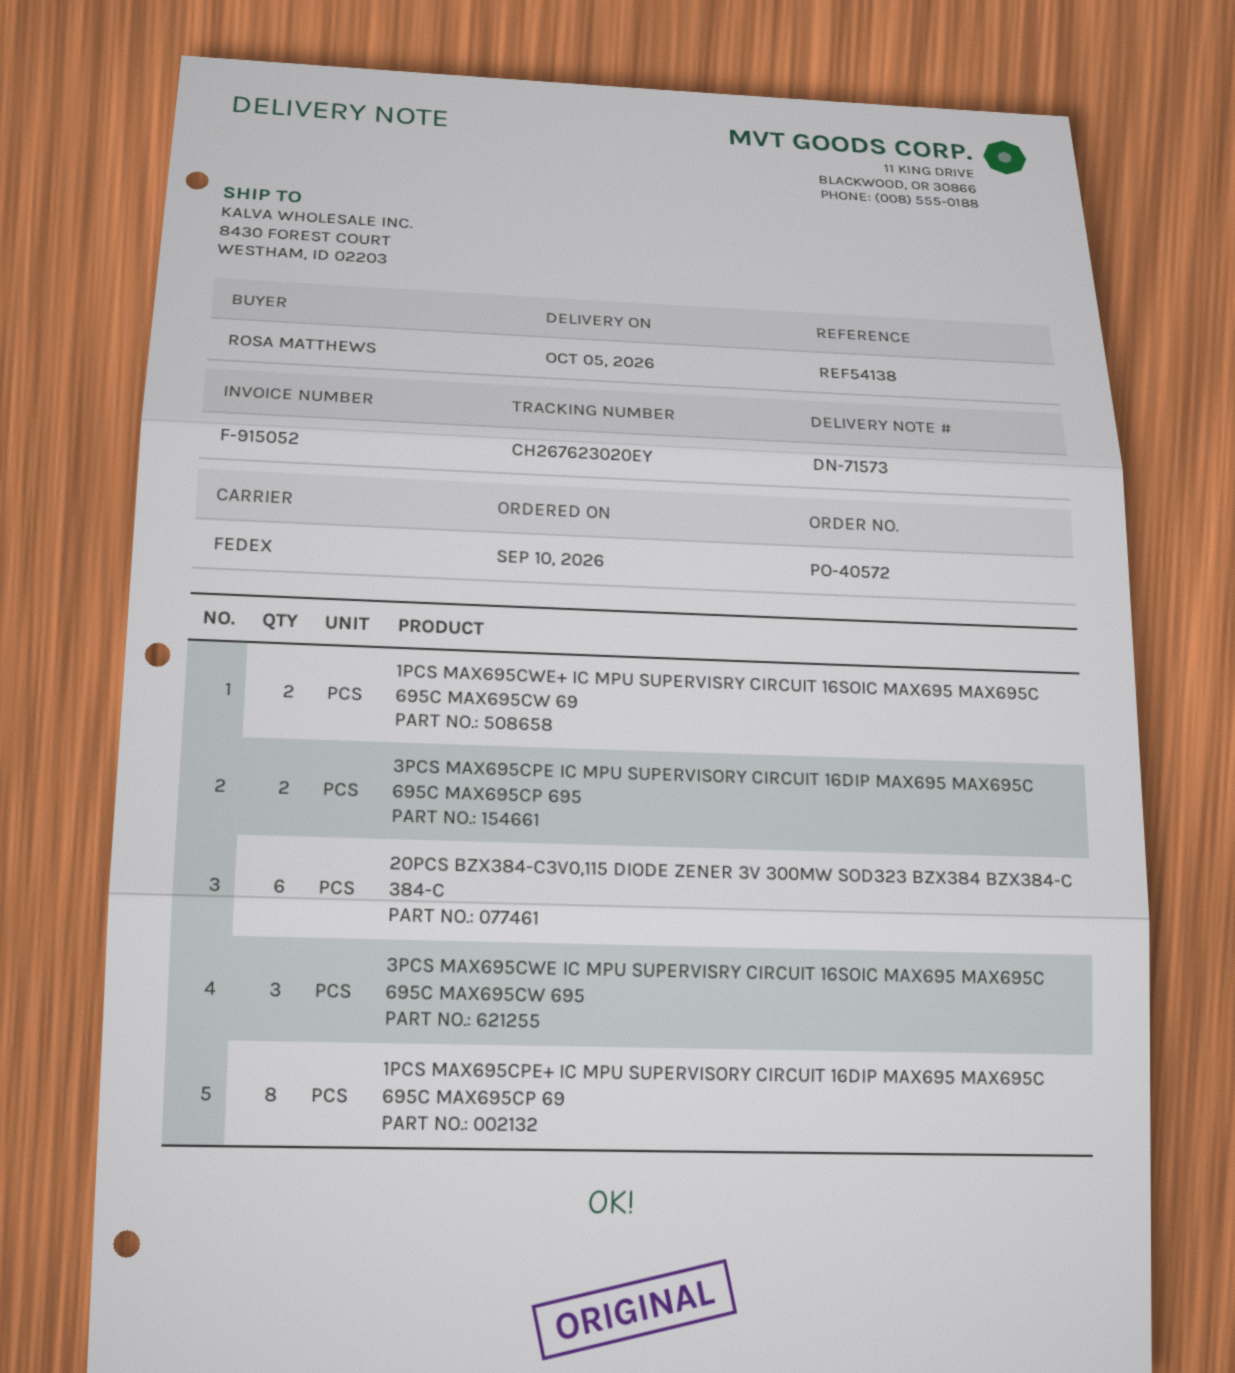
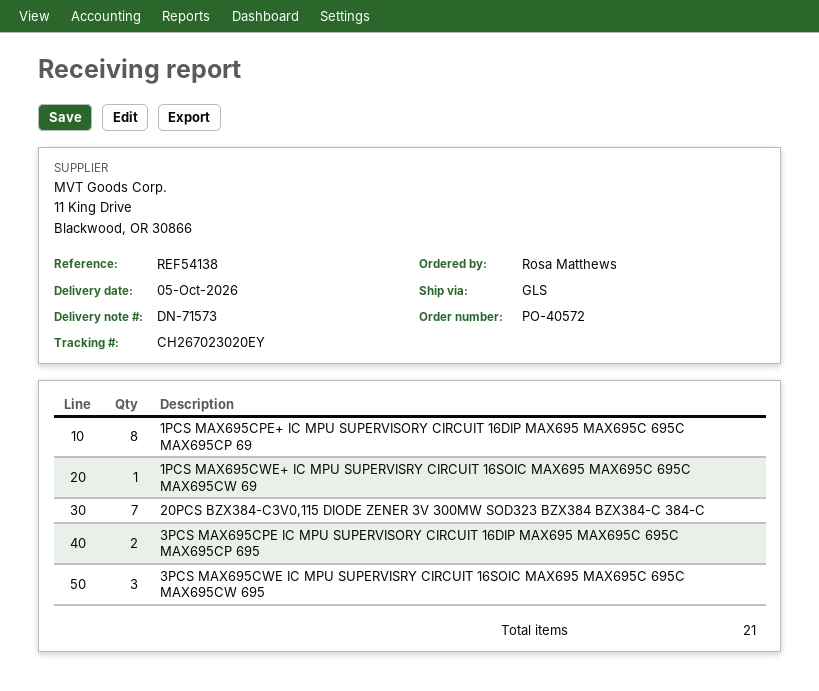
shipping method: FedEx -> GLS
tracking number: CH267623020EY -> CH267023020EY
1PCS MAX695CWE+ IC MPU SUPERVISRY CIRCUIT 16SOIC MAX695 MAX695C 695C MAX695CW 69: 2 -> 1
20PCS BZX384-C3V0,115 DIODE ZENER 3V 300MW SOD323 BZX384 BZX384-C 384-C: 6 -> 7

